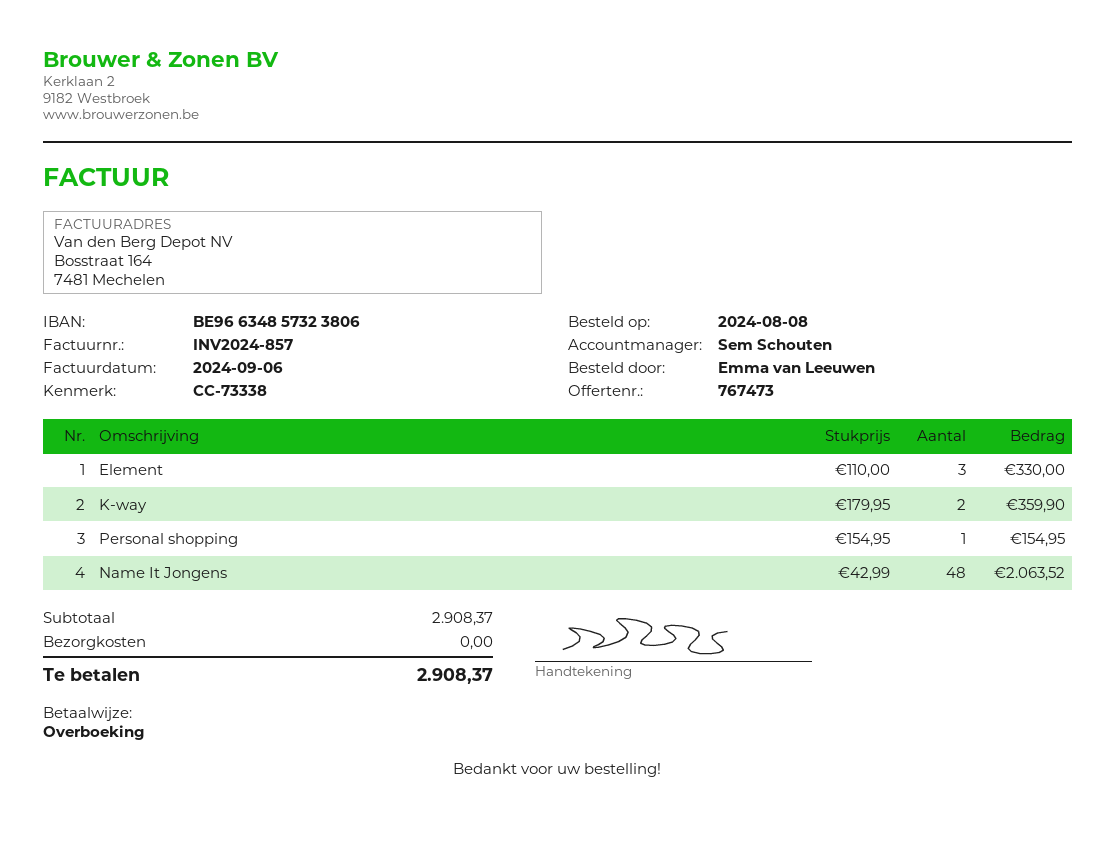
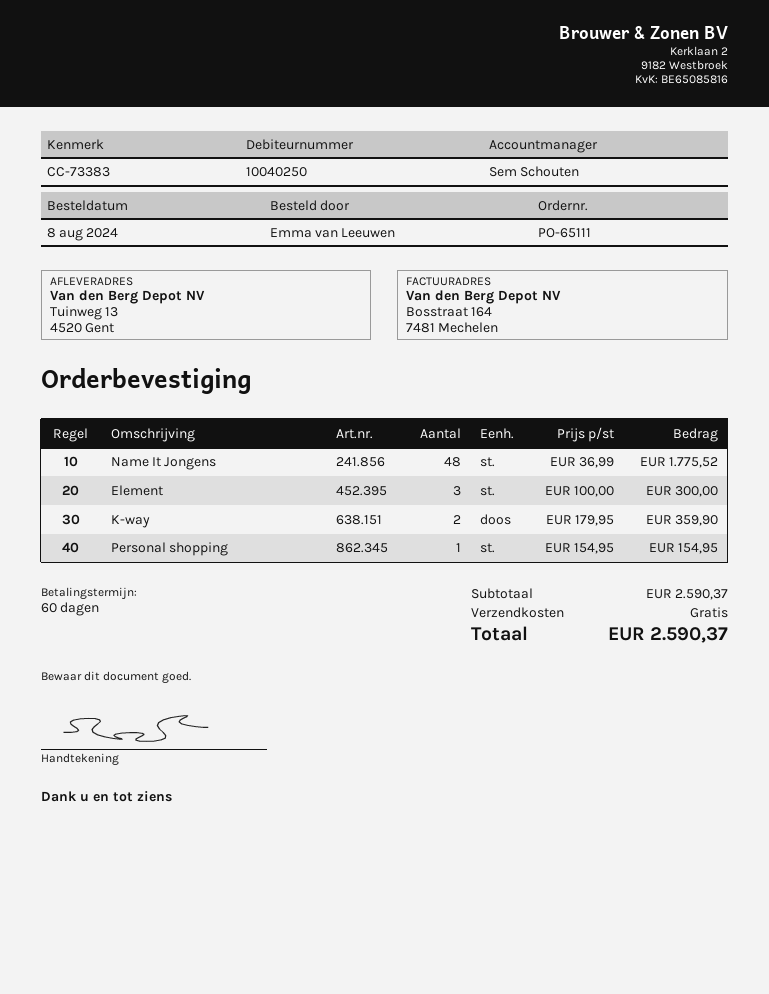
reference: CC-73338 -> CC-73383
Element: 3 x 110.00 = 330.00 -> 3 x 100.00 = 300.00
Name It Jongens: 48 x 42.99 = 2063.52 -> 48 x 36.99 = 1775.52
subtotal: 2908.37 -> 2590.37
total: 2908.37 -> 2590.37

